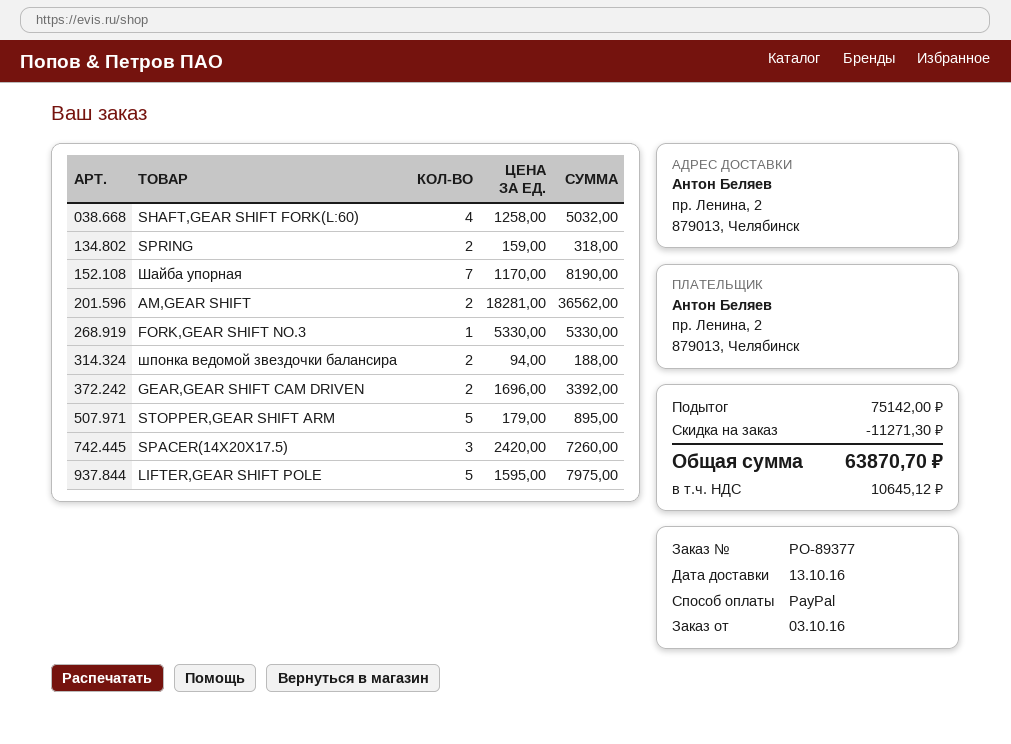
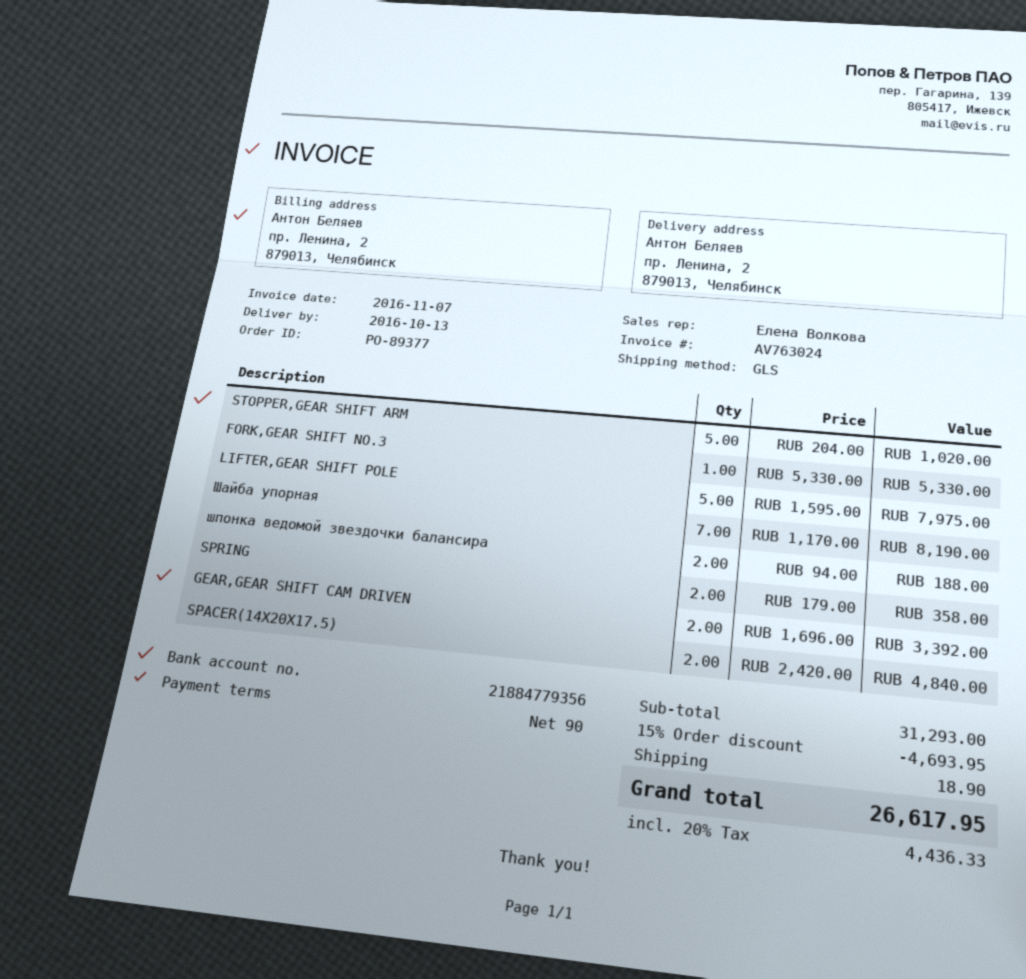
SHAFT,GEAR SHIFT FORK(L:60): 4 x 1258.00 = 5032.00 -> none
SPRING: 2 x 159.00 = 318.00 -> 2 x 179.00 = 358.00
AM,GEAR SHIFT: 2 x 18281.00 = 36562.00 -> none
STOPPER,GEAR SHIFT ARM: 5 x 179.00 = 895.00 -> 5 x 204.00 = 1020.00
SPACER(14X20X17.5): 3 x 2420.00 = 7260.00 -> 2 x 2420.00 = 4840.00
subtotal: 75142.00 -> 31293.00
discount: 11271.30 -> 4693.95
shipping: none -> 18.90
tax: 10645.12 -> 4436.33
total: 63870.70 -> 26617.95

